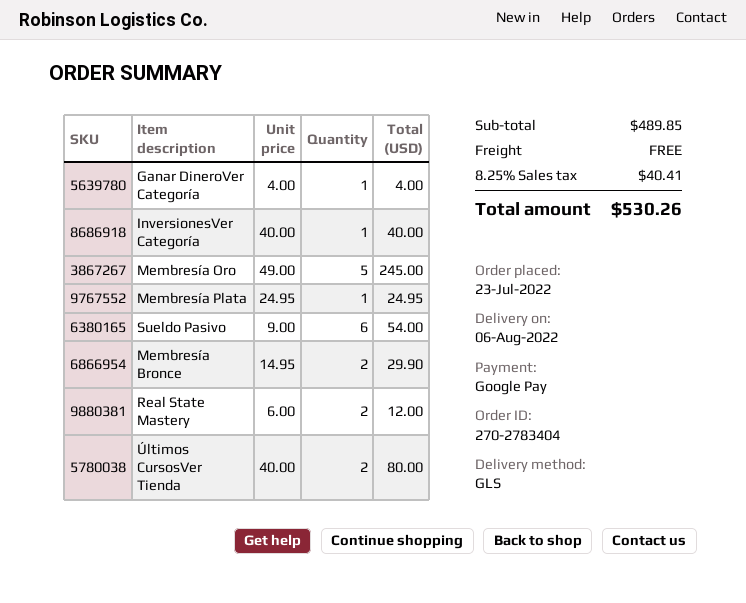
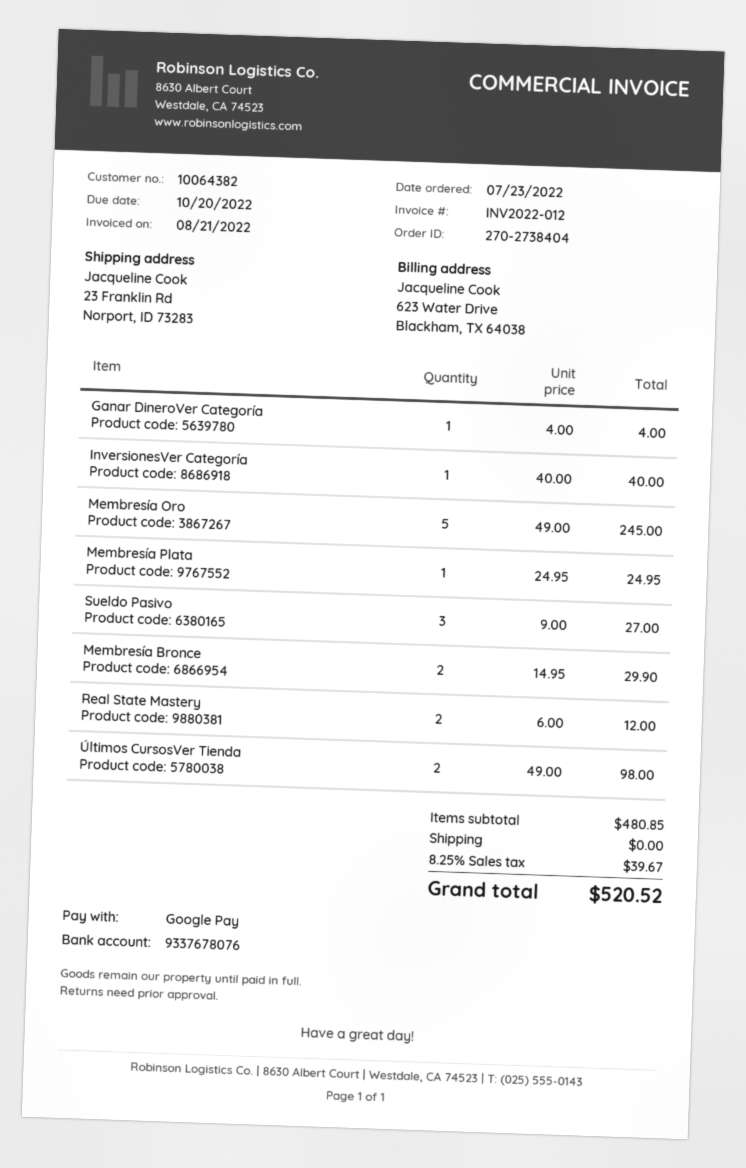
order number: 270-2783404 -> 270-2738404
Sueldo Pasivo: 6 x 9.00 = 54.00 -> 3 x 9.00 = 27.00
Últimos CursosVer Tienda: 2 x 40.00 = 80.00 -> 2 x 49.00 = 98.00
subtotal: 489.85 -> 480.85
tax: 8.25% = 40.41 -> 8.25% = 39.67
total: 530.26 -> 520.52

